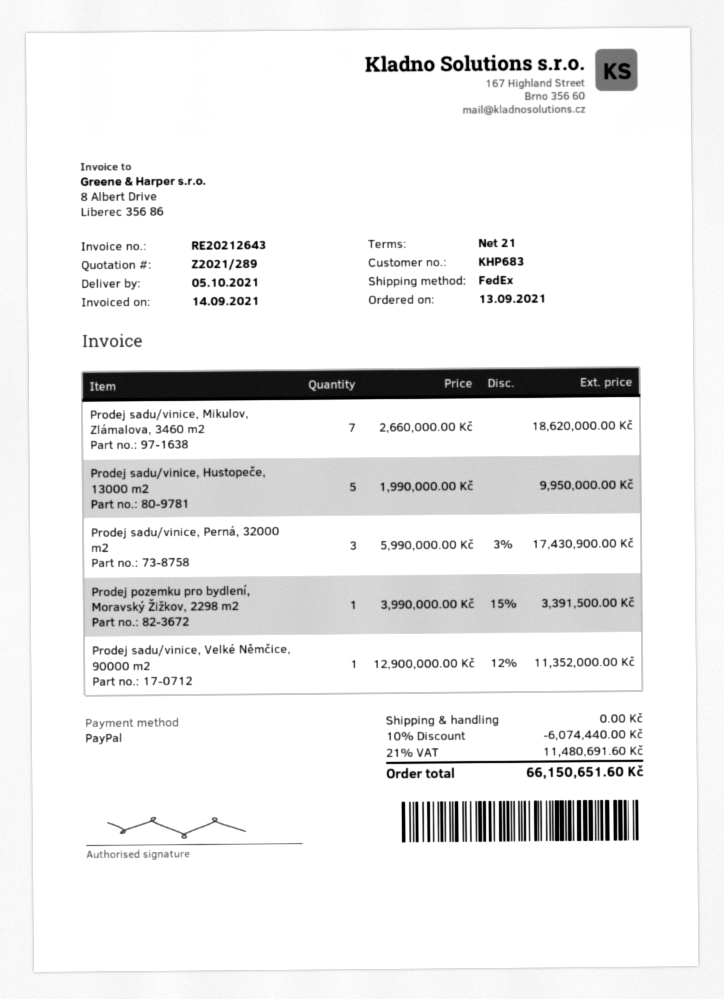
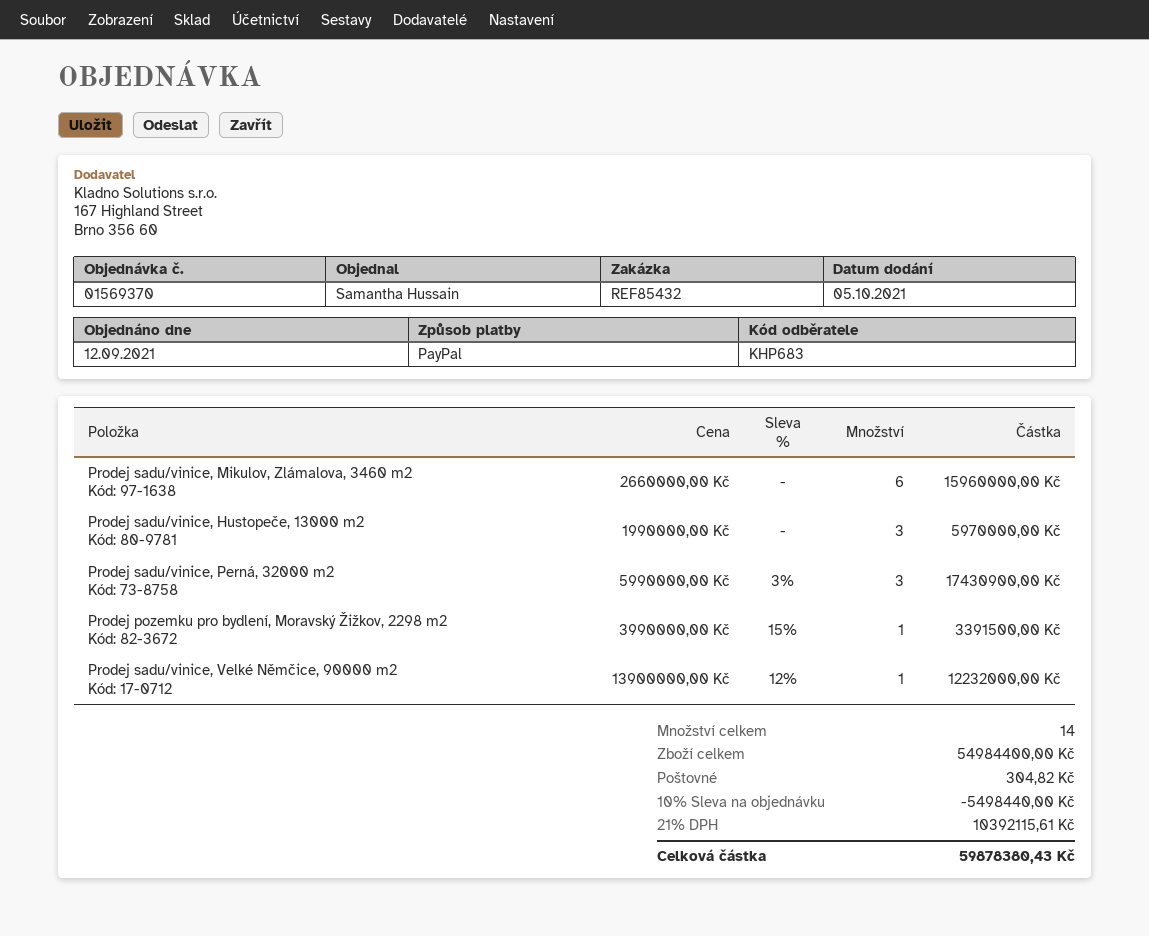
order date: 2021-09-13 -> 2021-09-12
Prodej sadu/vinice, Mikulov, Zlámalova, 3460 m2: 7 x 2660000.00 = 18620000.00 -> 6 x 2660000.00 = 15960000.00
Prodej sadu/vinice, Hustopeče, 13000 m2: 5 x 1990000.00 = 9950000.00 -> 3 x 1990000.00 = 5970000.00
Prodej sadu/vinice, Velké Němčice, 90000 m2: 1 x 12900000.00 - 12% = 11352000.00 -> 1 x 13900000.00 - 12% = 12232000.00
discount: 10% = 6074440.00 -> 10% = 5498440.00
shipping: 0.00 -> 304.82
tax: 21% = 11480691.60 -> 21% = 10392115.61
total: 66150651.60 -> 59878380.43

